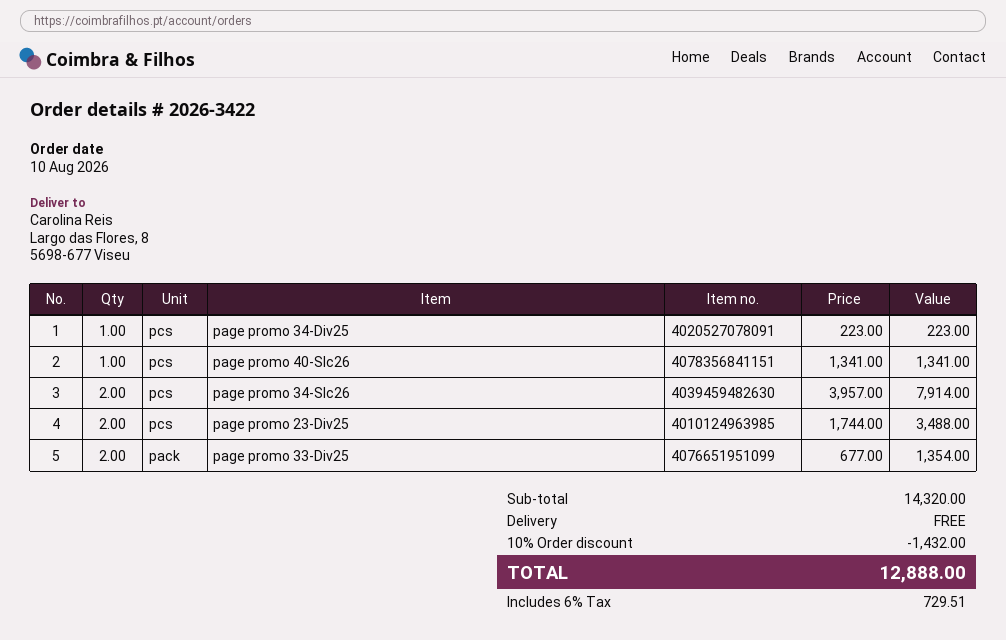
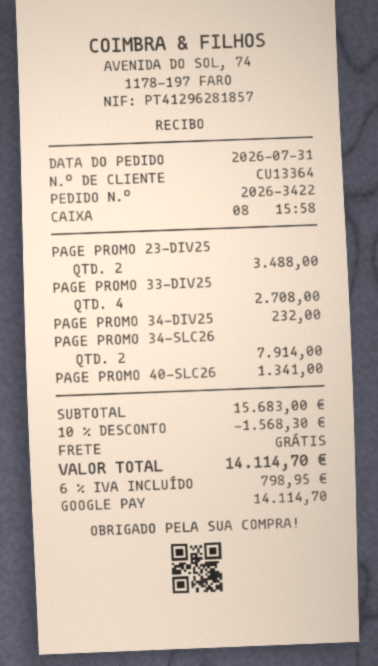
order date: 2026-08-10 -> 2026-07-31
page promo 34-Div25: 1 for 223.00 -> 1 for 232.00
page promo 33-Div25: 2 for 1354.00 -> 4 for 2708.00
subtotal: 14320.00 -> 15683.00
discount: 10% = 1432.00 -> 10% = 1568.30
tax: 6% = 729.51 -> 6% = 798.95
total: 12888.00 -> 14114.70

